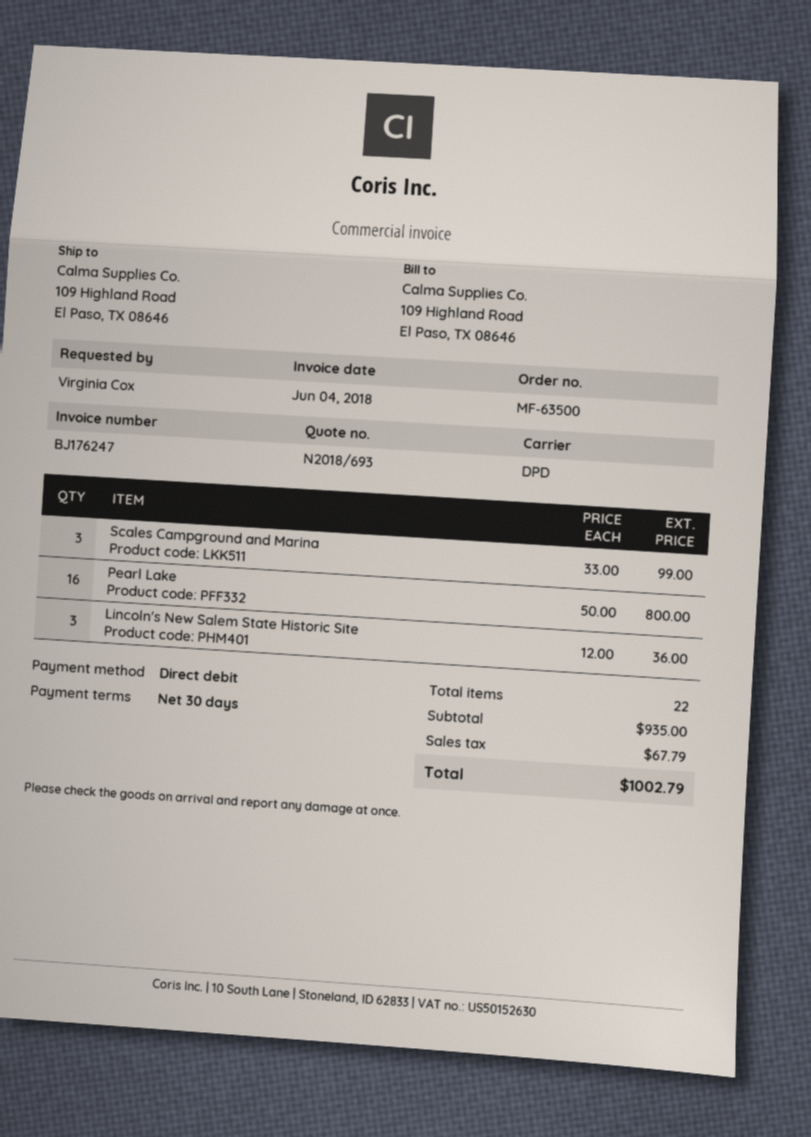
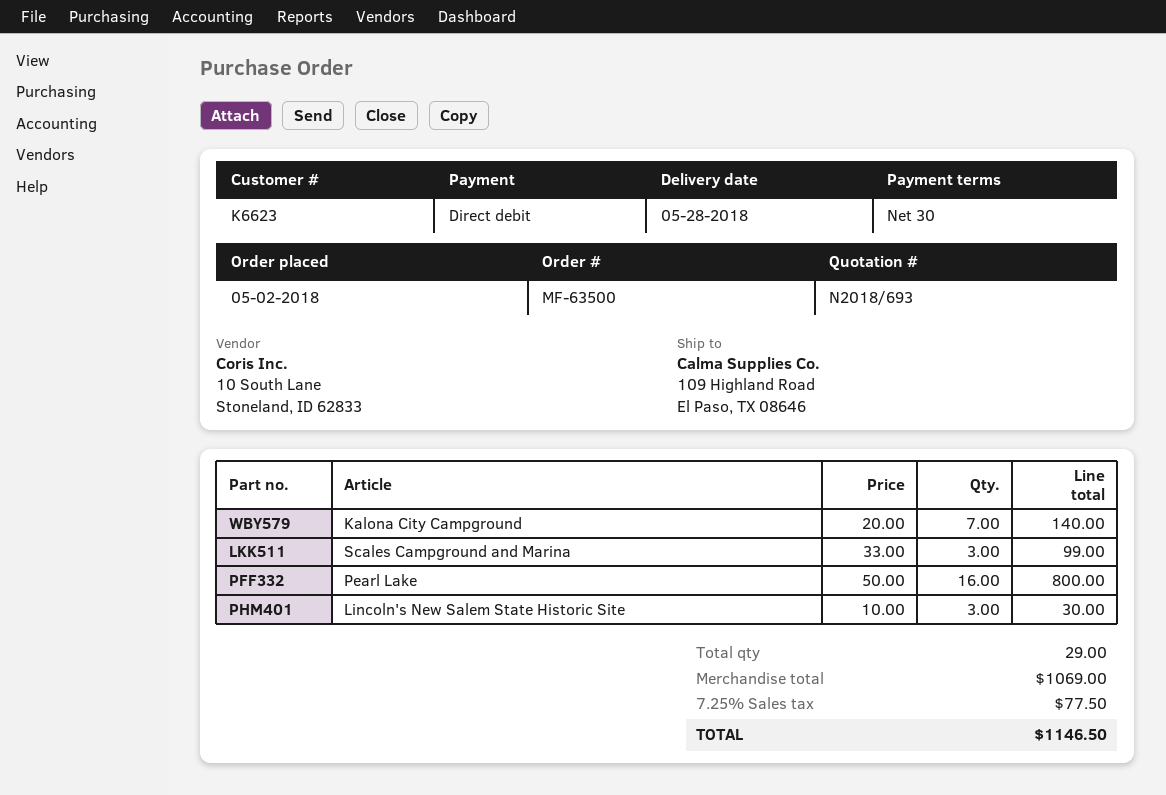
Lincoln's New Salem State Historic Site: 3 x 12.00 = 36.00 -> 3 x 10.00 = 30.00
Kalona City Campground: none -> 7 x 20.00 = 140.00
total quantity: 22 -> 29
subtotal: 935.00 -> 1069.00
tax: 67.79 -> 77.50
total: 1002.79 -> 1146.50

